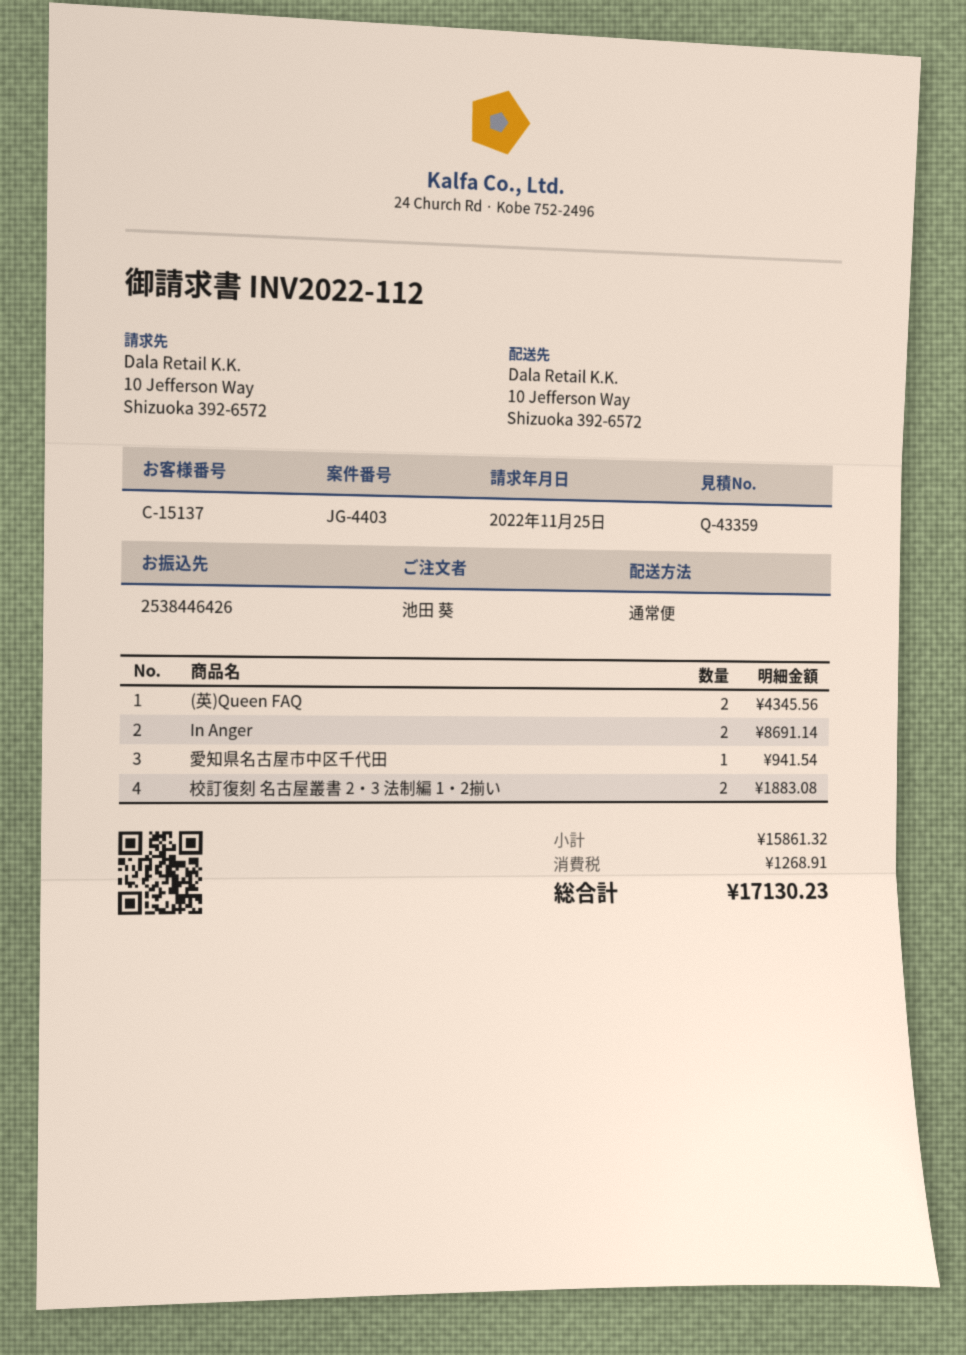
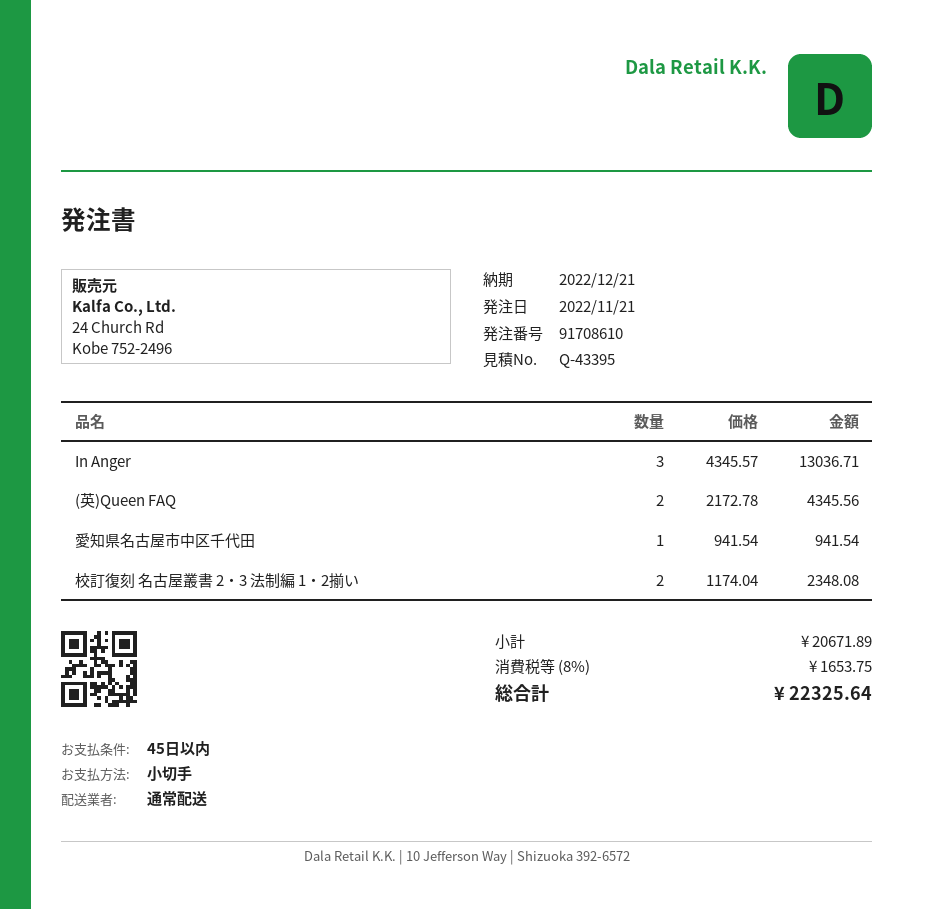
quote number: Q-43359 -> Q-43395
In Anger: 2 for 8691.14 -> 3 for 13036.71
校訂復刻 名古屋叢書 2・3 法制編 1・2揃い: 2 for 1883.08 -> 2 for 2348.08
subtotal: 15861.32 -> 20671.89
tax: 1268.91 -> 1653.75
total: 17130.23 -> 22325.64

